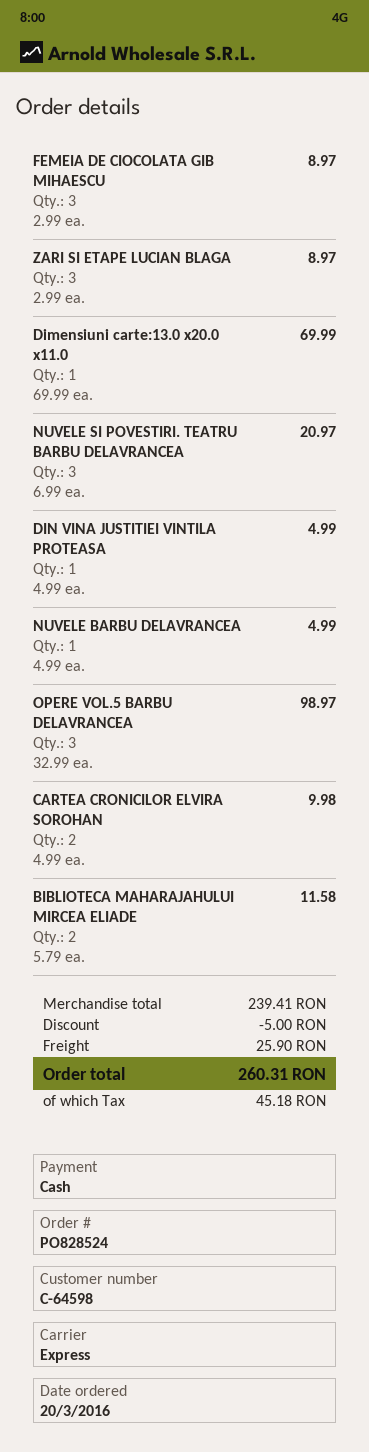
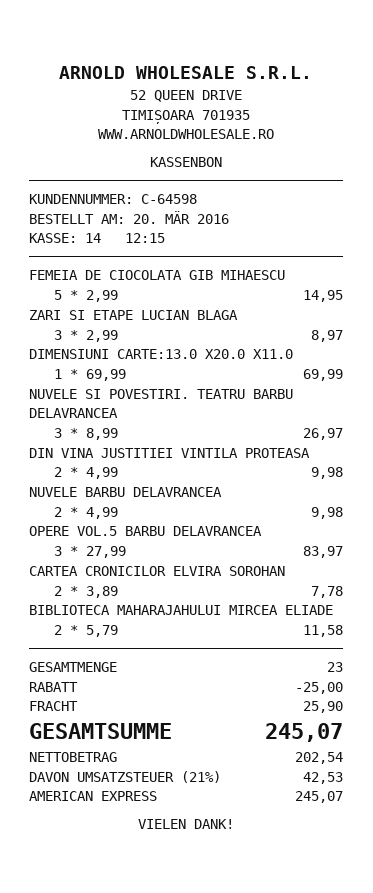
payment method: cash -> American Express
FEMEIA DE CIOCOLATA GIB MIHAESCU: 3 x 2.99 = 8.97 -> 5 x 2.99 = 14.95
NUVELE SI POVESTIRI. TEATRU BARBU DELAVRANCEA: 3 x 6.99 = 20.97 -> 3 x 8.99 = 26.97
DIN VINA JUSTITIEI VINTILA PROTEASA: 1 x 4.99 = 4.99 -> 2 x 4.99 = 9.98
NUVELE BARBU DELAVRANCEA: 1 x 4.99 = 4.99 -> 2 x 4.99 = 9.98
OPERE VOL.5 BARBU DELAVRANCEA: 3 x 32.99 = 98.97 -> 3 x 27.99 = 83.97
CARTEA CRONICILOR ELVIRA SOROHAN: 2 x 4.99 = 9.98 -> 2 x 3.89 = 7.78
discount: 5.00 -> 25.00
tax: 45.18 -> 42.53
total: 260.31 -> 245.07

